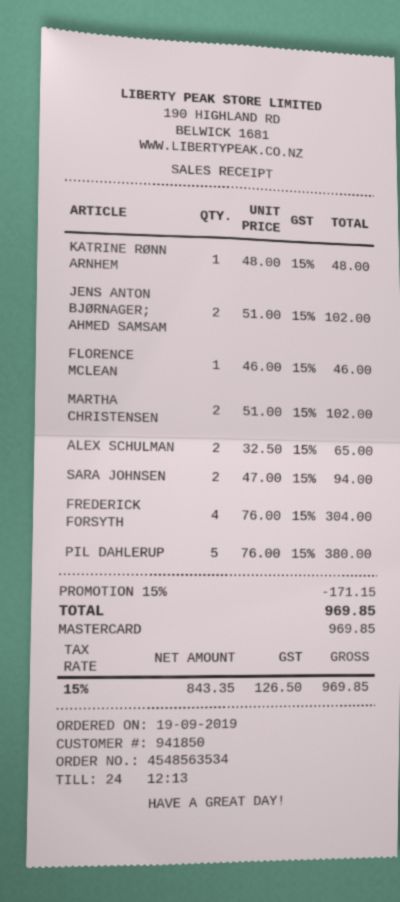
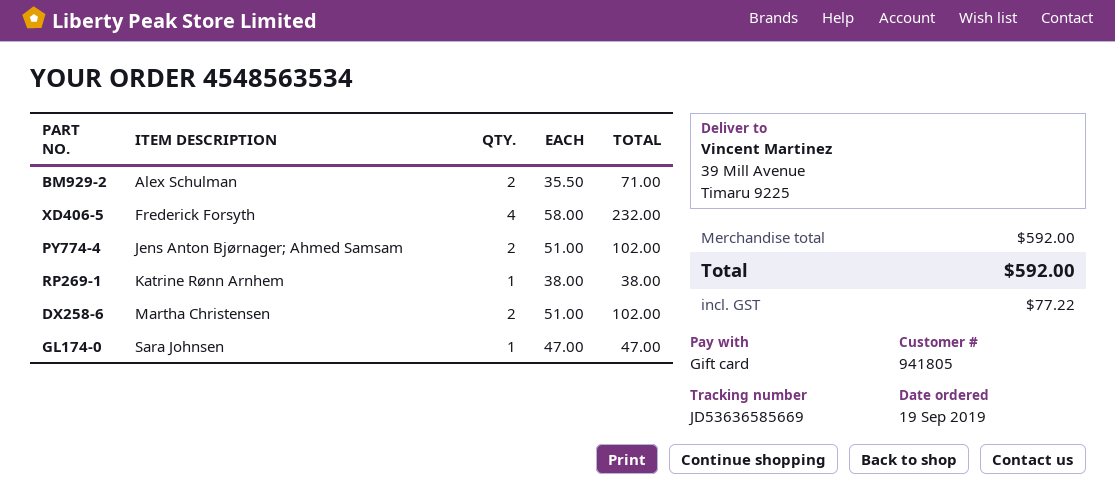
customer number: 941850 -> 941805
payment method: Mastercard -> gift card
KATRINE RØNN ARNHEM: 1 x 48.00 = 48.00 -> 1 x 38.00 = 38.00
FLORENCE MCLEAN: 1 x 46.00 = 46.00 -> none
ALEX SCHULMAN: 2 x 32.50 = 65.00 -> 2 x 35.50 = 71.00
SARA JOHNSEN: 2 x 47.00 = 94.00 -> 1 x 47.00 = 47.00
FREDERICK FORSYTH: 4 x 76.00 = 304.00 -> 4 x 58.00 = 232.00
PIL DAHLERUP: 5 x 76.00 = 380.00 -> none
discount: 15% = 171.15 -> none
tax: 126.50 -> 77.22
total: 969.85 -> 592.00

